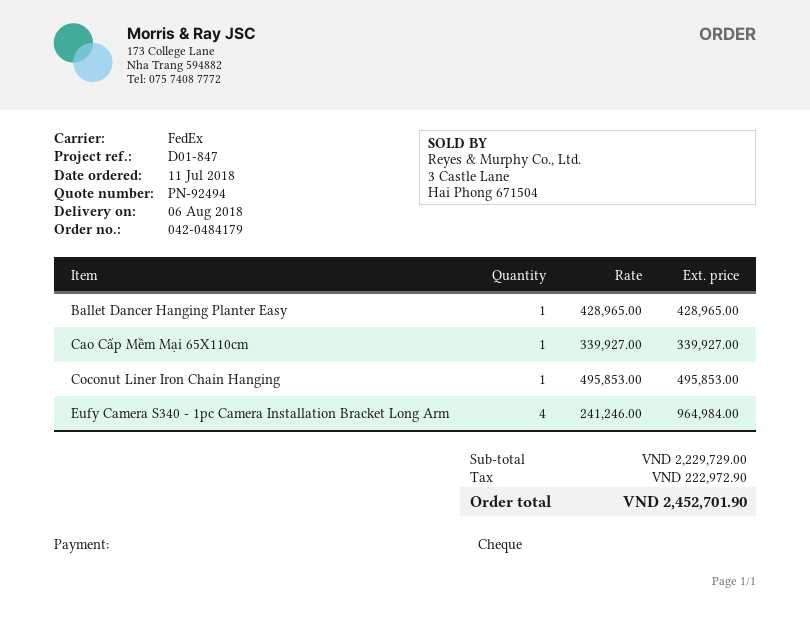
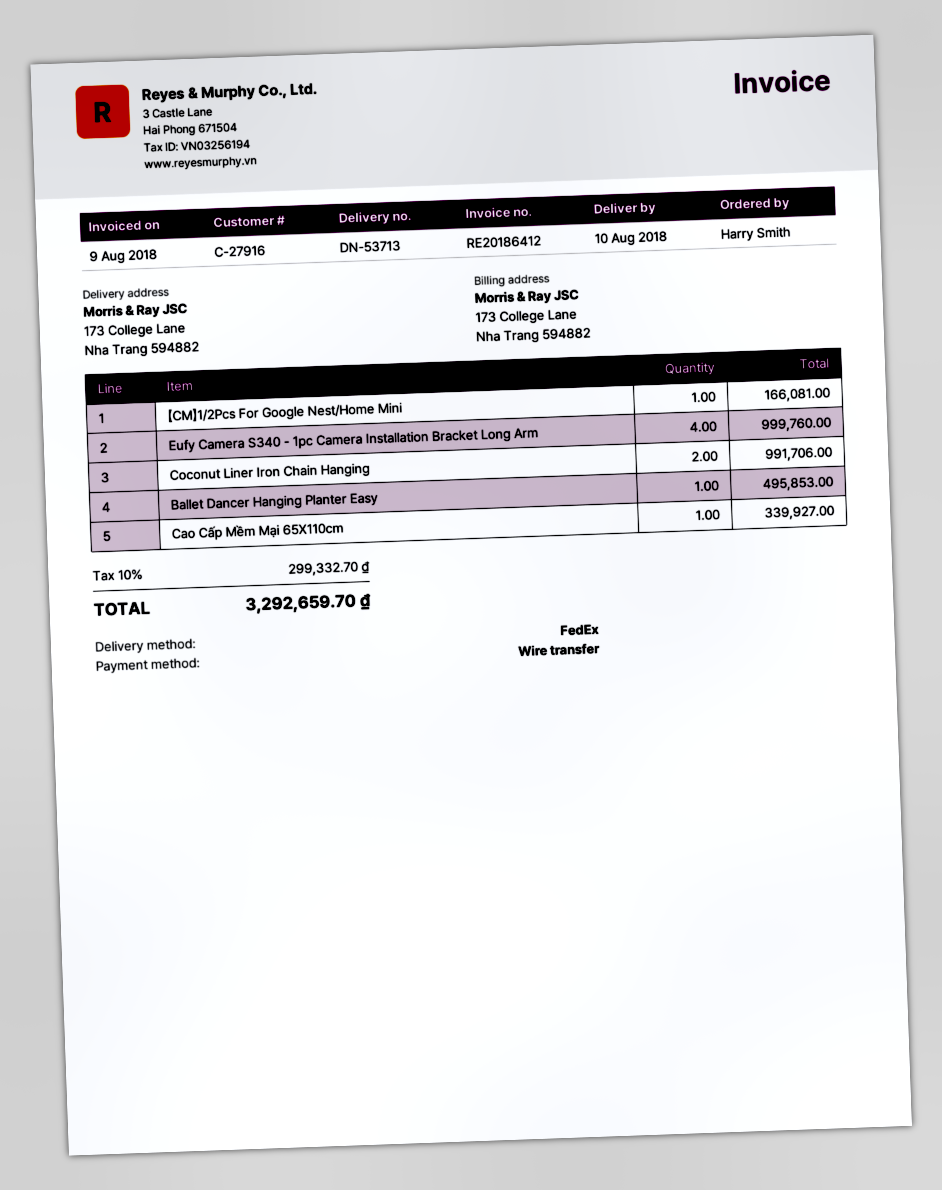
delivery date: 2018-08-06 -> 2018-08-10
payment method: cheque -> bank transfer
Ballet Dancer Hanging Planter Easy: 1 for 428965.00 -> 1 for 495853.00
Coconut Liner Iron Chain Hanging: 1 for 495853.00 -> 2 for 991706.00
Eufy Camera S340 - 1pc Camera Installation Bracket Long Arm: 4 for 964984.00 -> 4 for 999760.00
【CM】1/2Pcs For Google Nest/Home Mini: none -> 1 for 166081.00
tax: 222972.90 -> 299332.70
total: 2452701.90 -> 3292659.70

